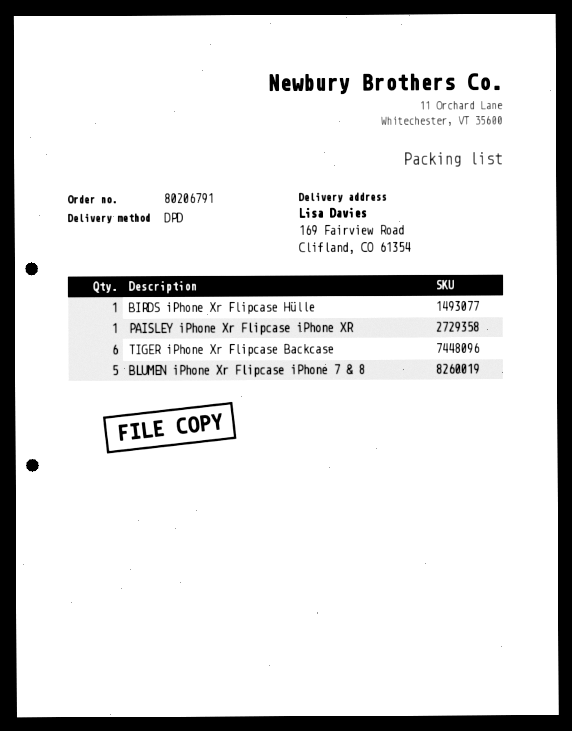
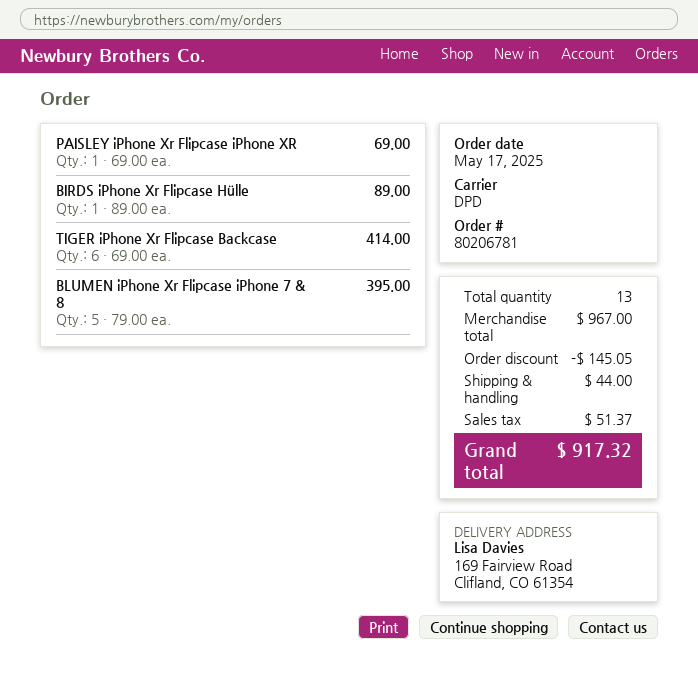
order number: 80206791 -> 80206781

